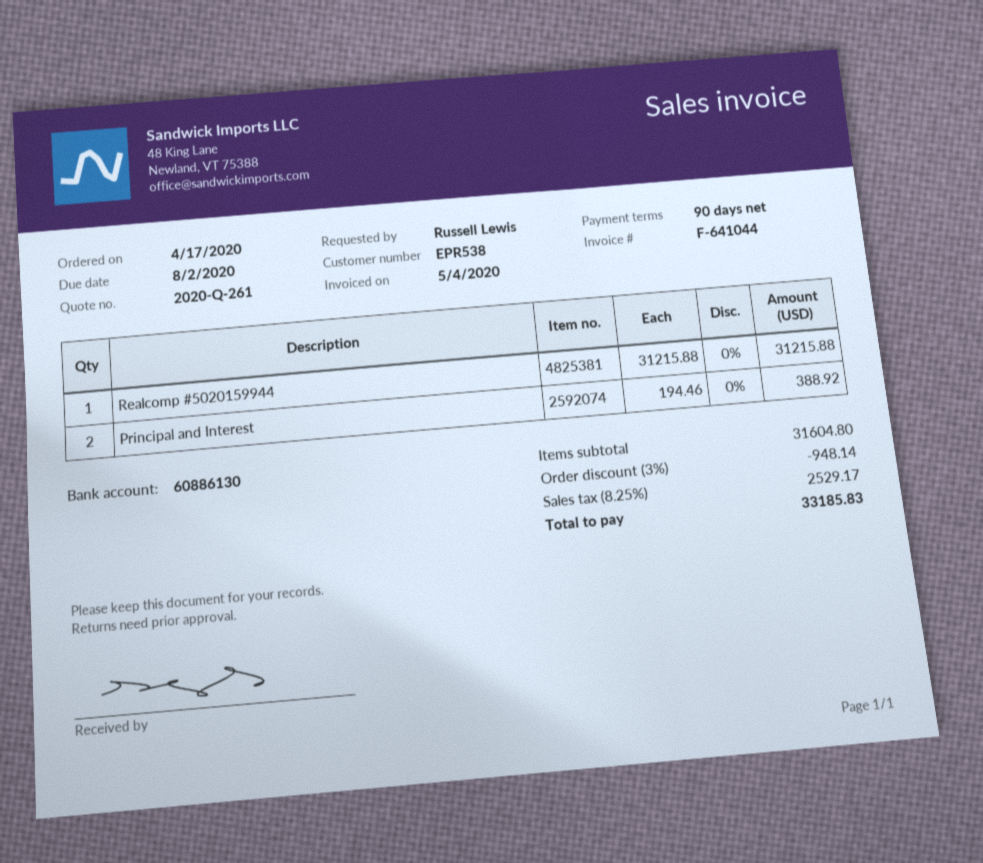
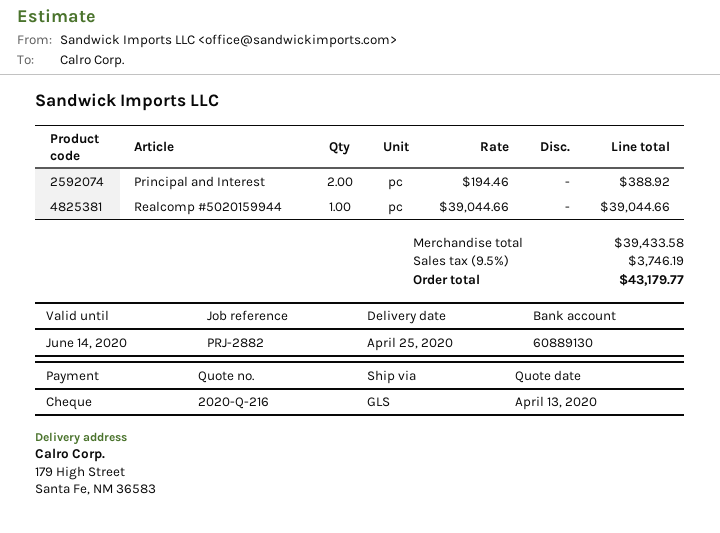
quote number: 2020-Q-261 -> 2020-Q-216
bank account: 60886130 -> 60889130
Realcomp #5020159944: 1 x 31215.88 = 31215.88 -> 1 x 39044.66 = 39044.66
subtotal: 31604.80 -> 39433.58
discount: 3% = 948.14 -> none
tax: 8.25% = 2529.17 -> 9.5% = 3746.19
total: 33185.83 -> 43179.77

